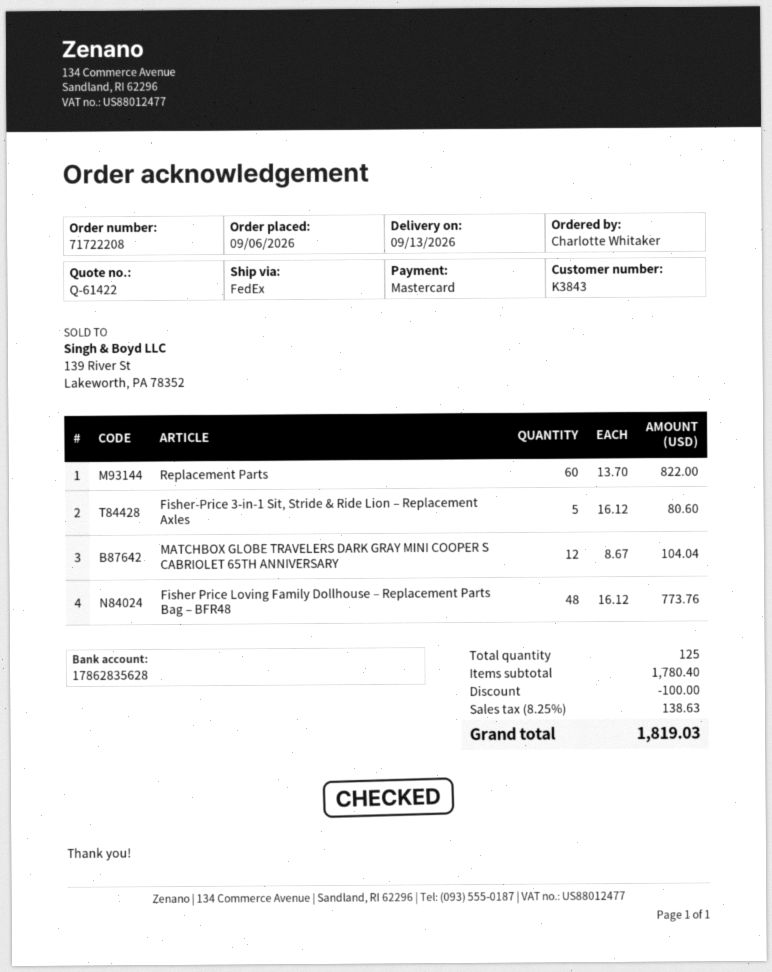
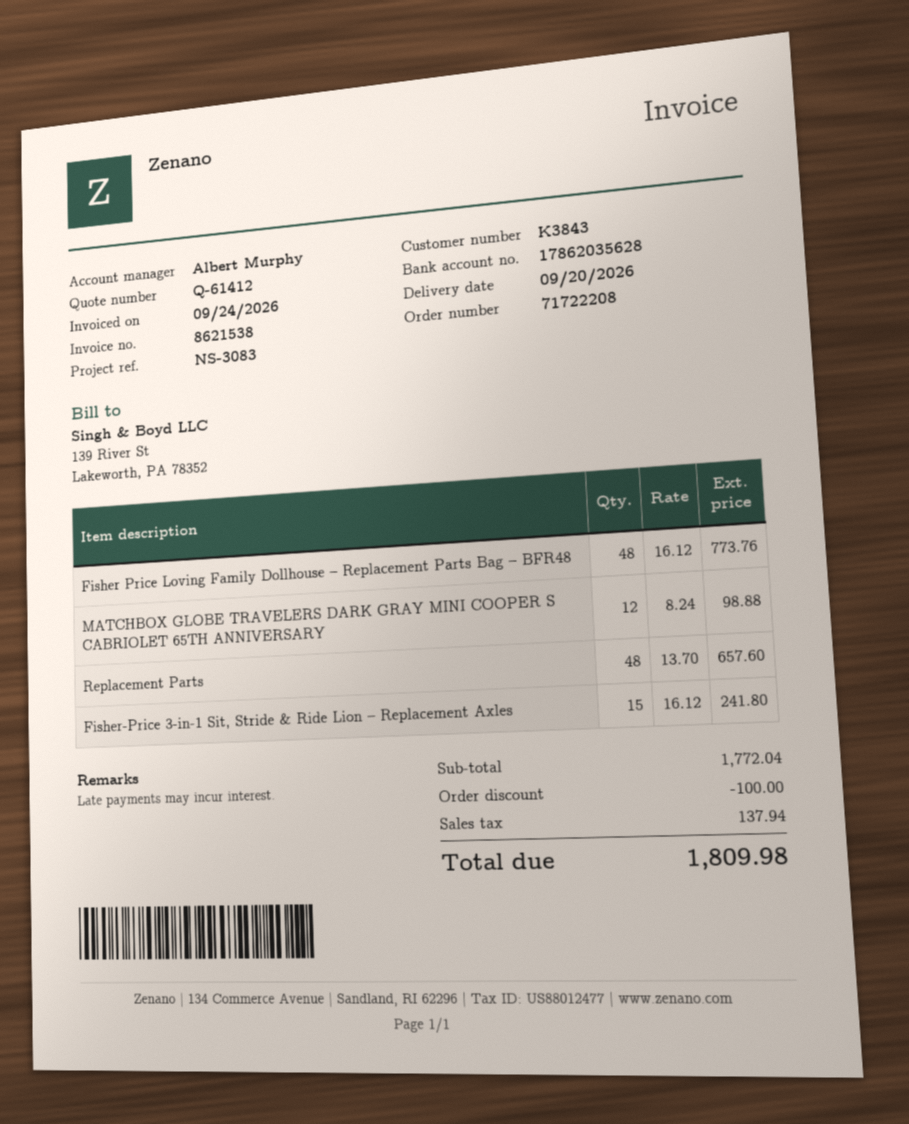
quote number: Q-61422 -> Q-61412
delivery date: 2026-09-13 -> 2026-09-20
bank account: 17862835628 -> 17862035628
Replacement Parts: 60 x 13.70 = 822.00 -> 48 x 13.70 = 657.60
Fisher-Price 3-in-1 Sit, Stride & Ride Lion – Replacement Axles: 5 x 16.12 = 80.60 -> 15 x 16.12 = 241.80
MATCHBOX GLOBE TRAVELERS DARK GRAY MINI COOPER S CABRIOLET 65TH ANNIVERSARY: 12 x 8.67 = 104.04 -> 12 x 8.24 = 98.88
subtotal: 1780.40 -> 1772.04
tax: 138.63 -> 137.94
total: 1819.03 -> 1809.98

